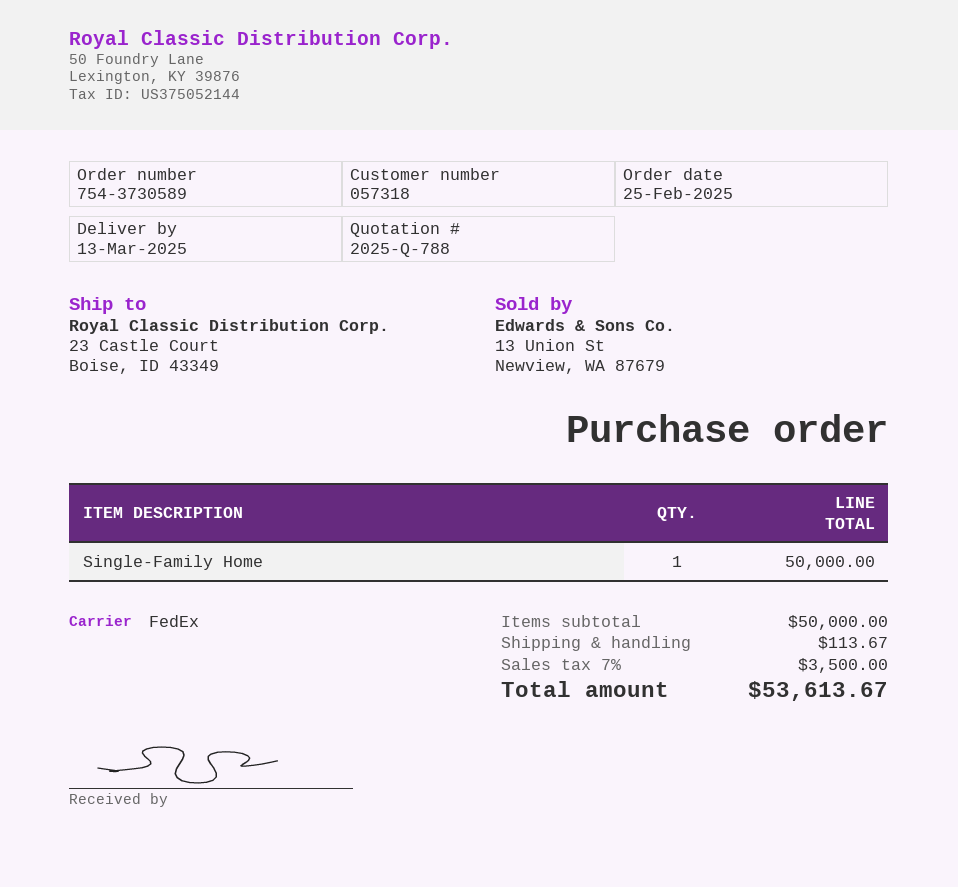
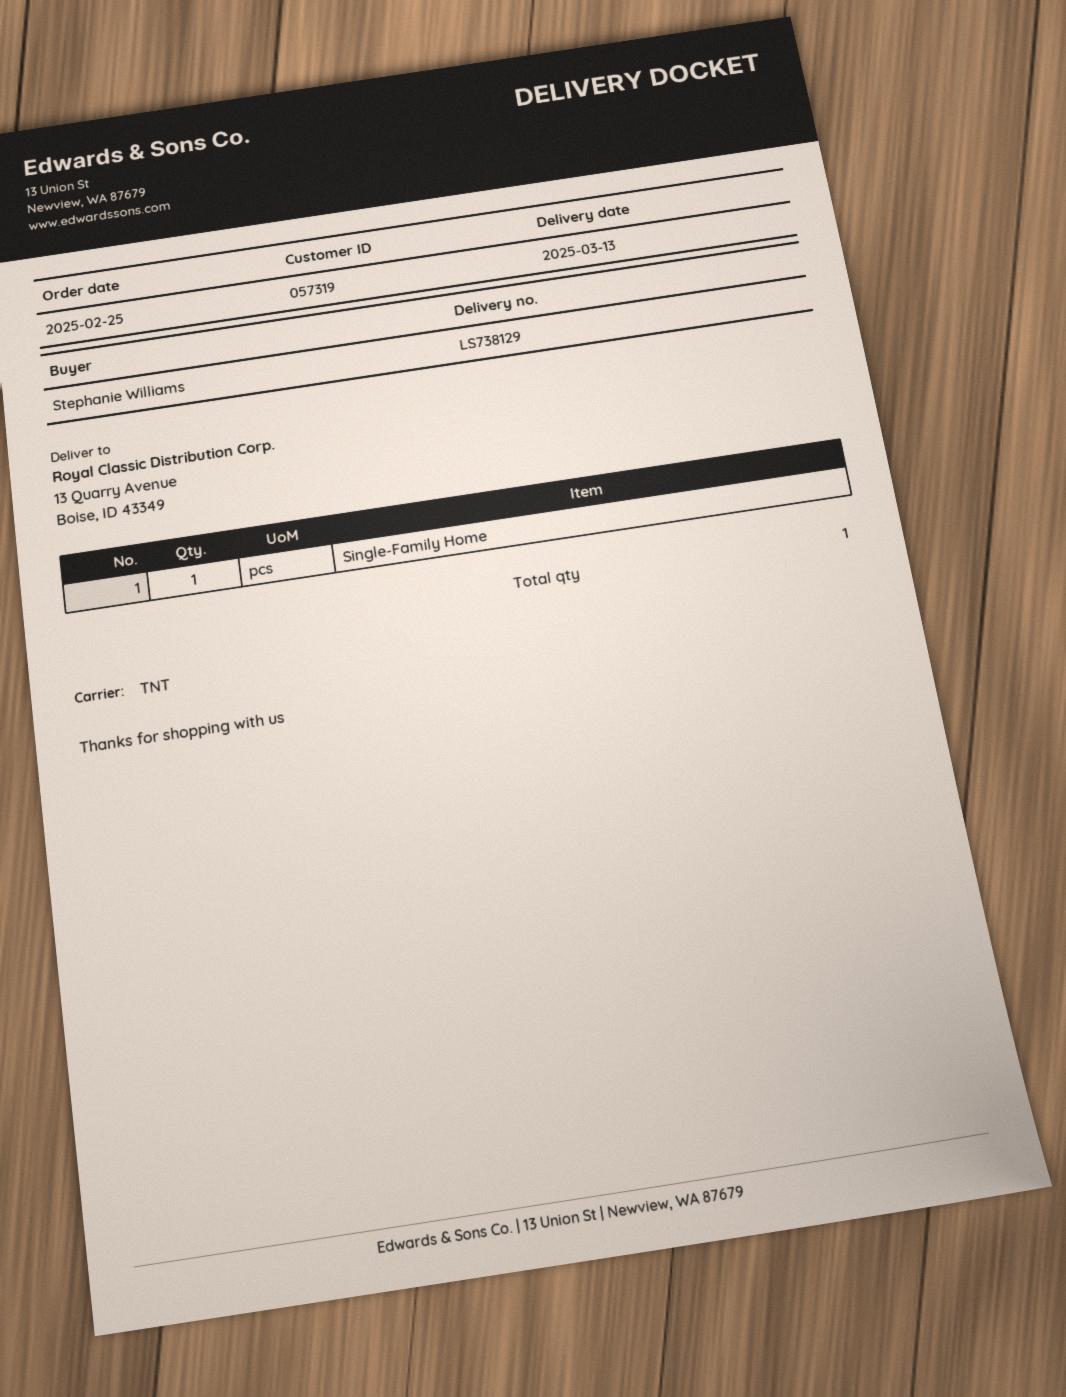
customer number: 057318 -> 057319
shipping method: FedEx -> TNT
ship to: 23 Castle Court, Boise, ID 43349 -> 13 Quarry Avenue, Boise, ID 43349

